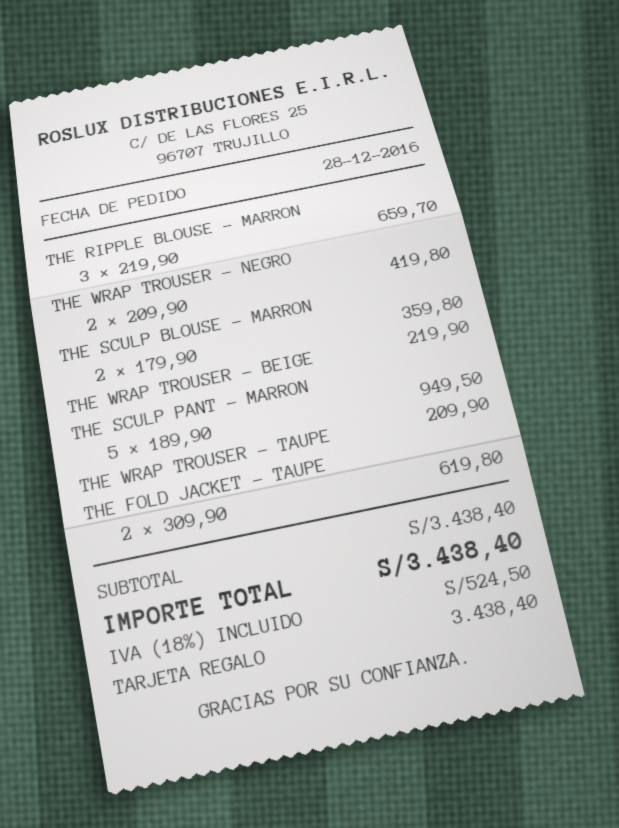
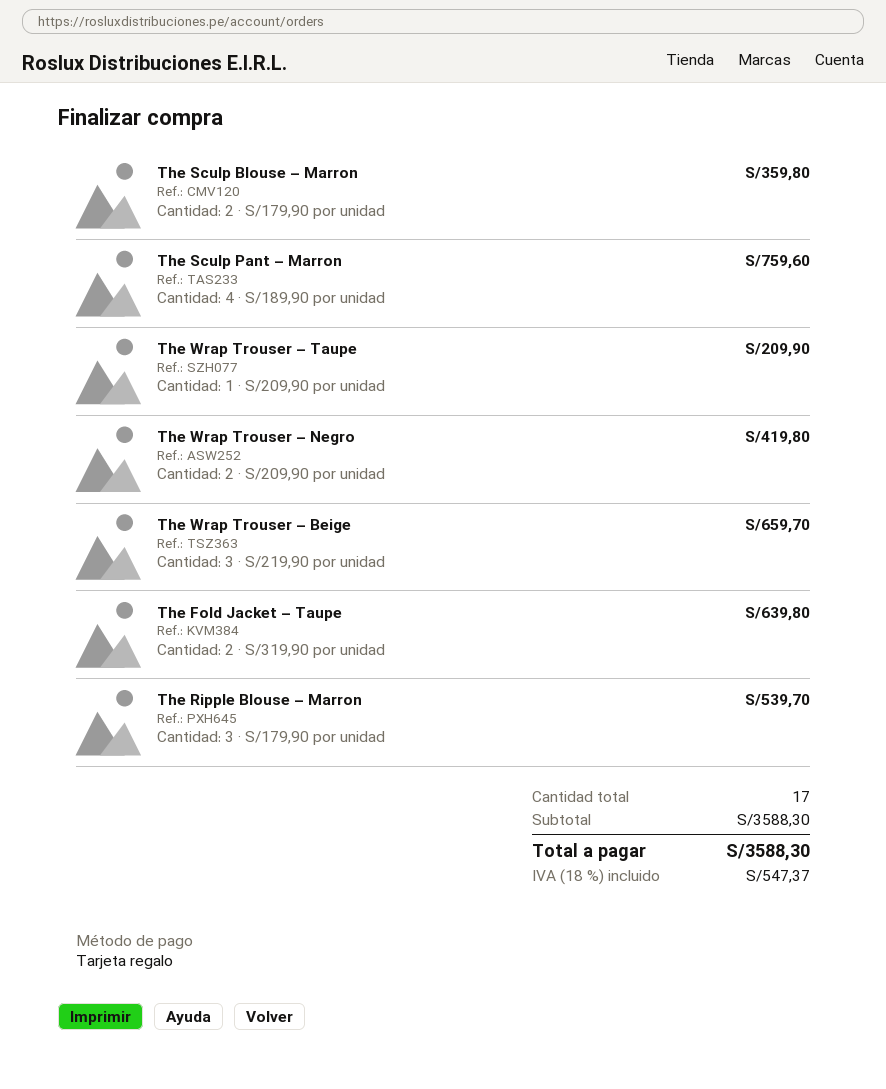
THE RIPPLE BLOUSE – MARRON: 3 x 219.90 = 659.70 -> 3 x 179.90 = 539.70
THE WRAP TROUSER – BEIGE: 1 x 219.90 = 219.90 -> 3 x 219.90 = 659.70
THE SCULP PANT – MARRON: 5 x 189.90 = 949.50 -> 4 x 189.90 = 759.60
THE FOLD JACKET – TAUPE: 2 x 309.90 = 619.80 -> 2 x 319.90 = 639.80
subtotal: 3438.40 -> 3588.30
tax: 18% = 524.50 -> 18% = 547.37
total: 3438.40 -> 3588.30

